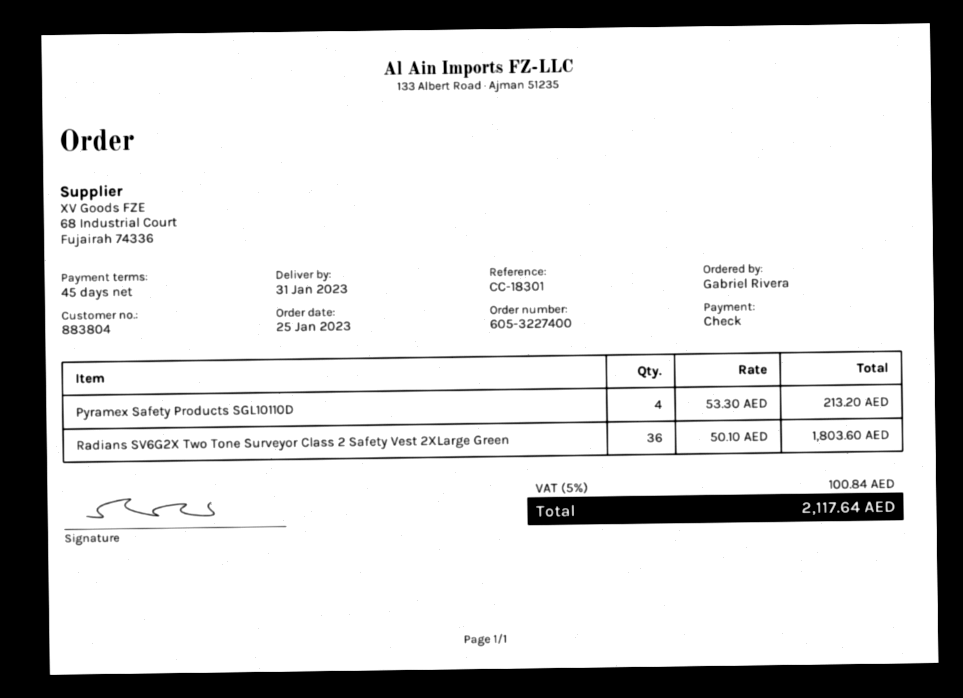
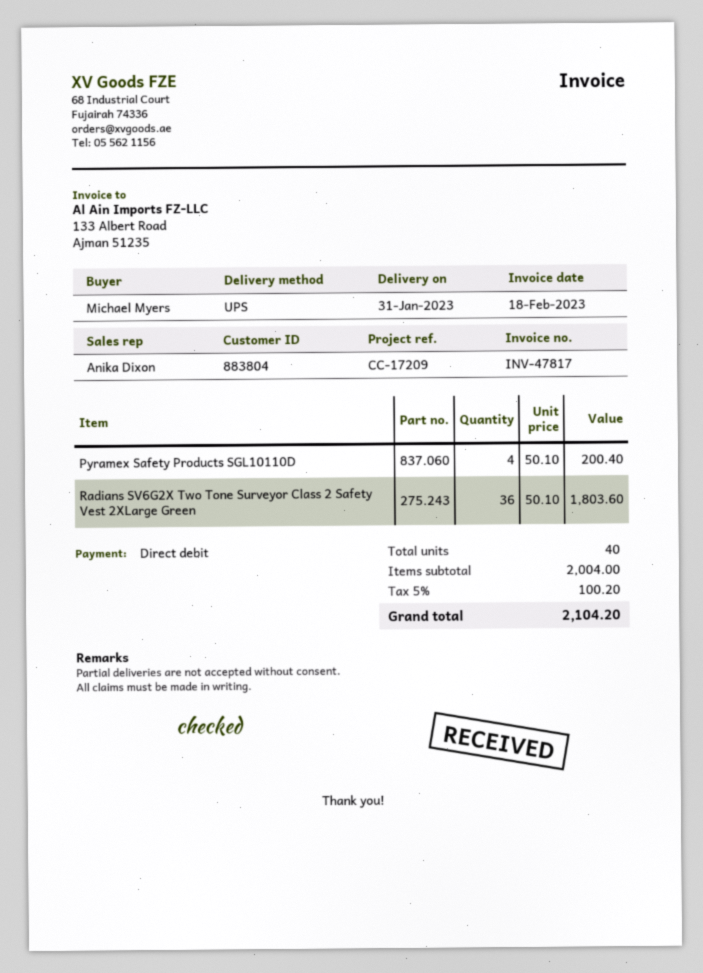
reference: CC-18301 -> CC-17209
ordered by: Gabriel Rivera -> Michael Myers
payment method: cheque -> direct debit
Pyramex Safety Products SGL10110D: 4 x 53.30 = 213.20 -> 4 x 50.10 = 200.40
tax: 5% = 100.84 -> 5% = 100.20
total: 2117.64 -> 2104.20

